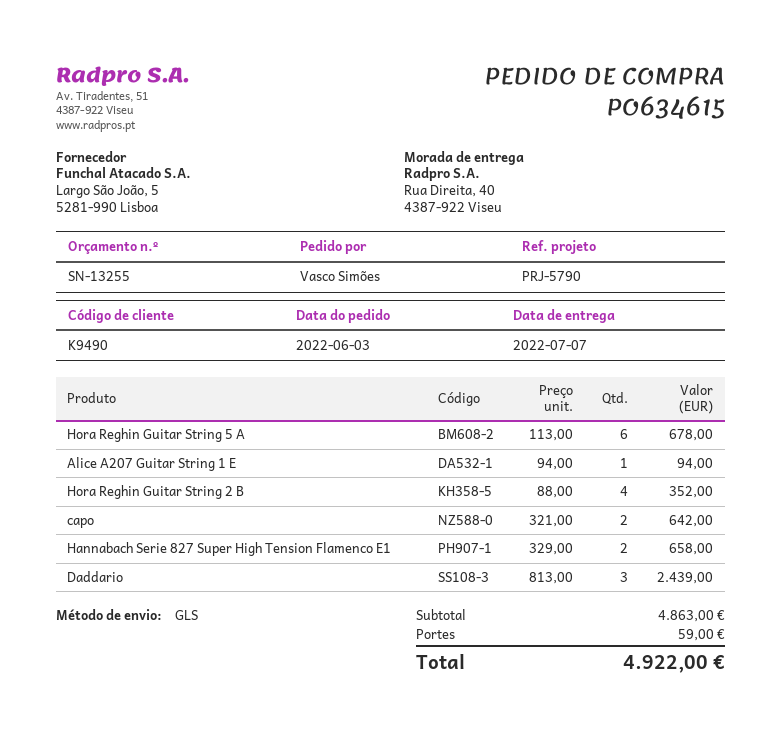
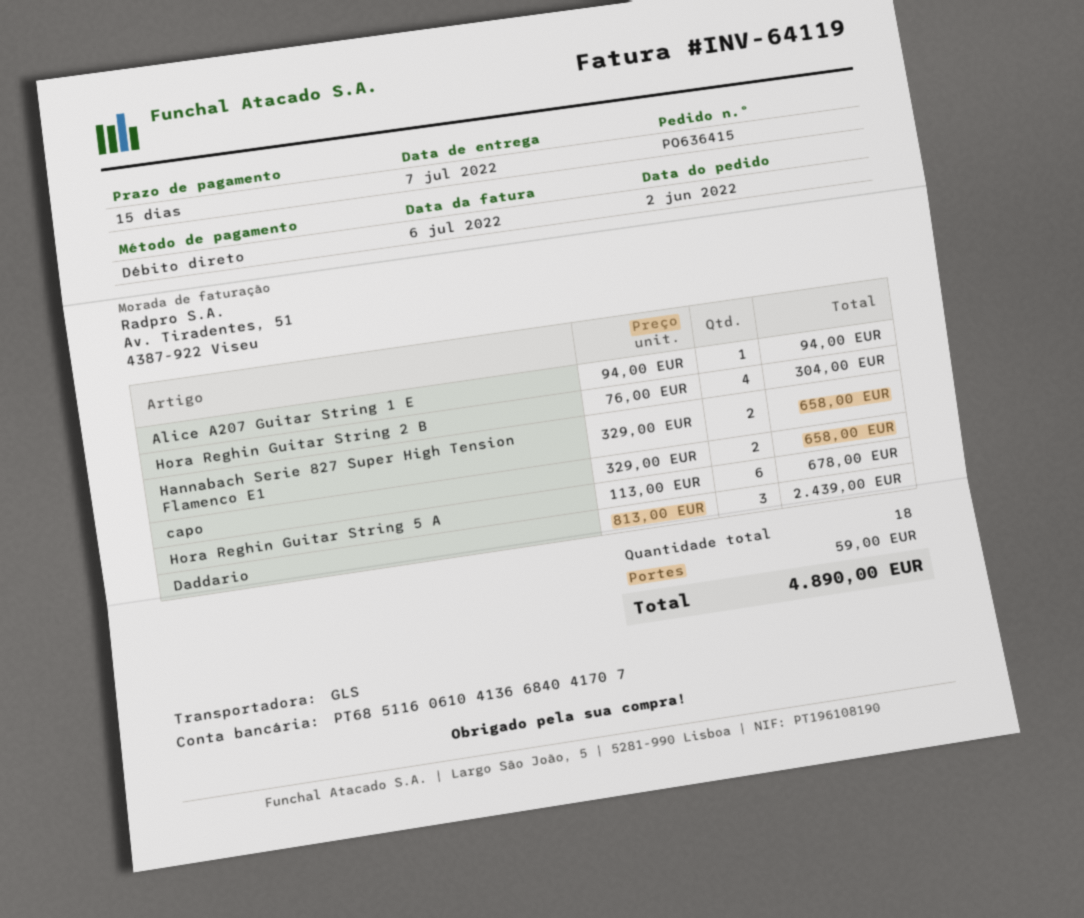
order number: PO634615 -> PO636415
order date: 2022-06-03 -> 2022-06-02
Hora Reghin Guitar String 2 B: 4 x 88.00 = 352.00 -> 4 x 76.00 = 304.00
capo: 2 x 321.00 = 642.00 -> 2 x 329.00 = 658.00
total: 4922.00 -> 4890.00

